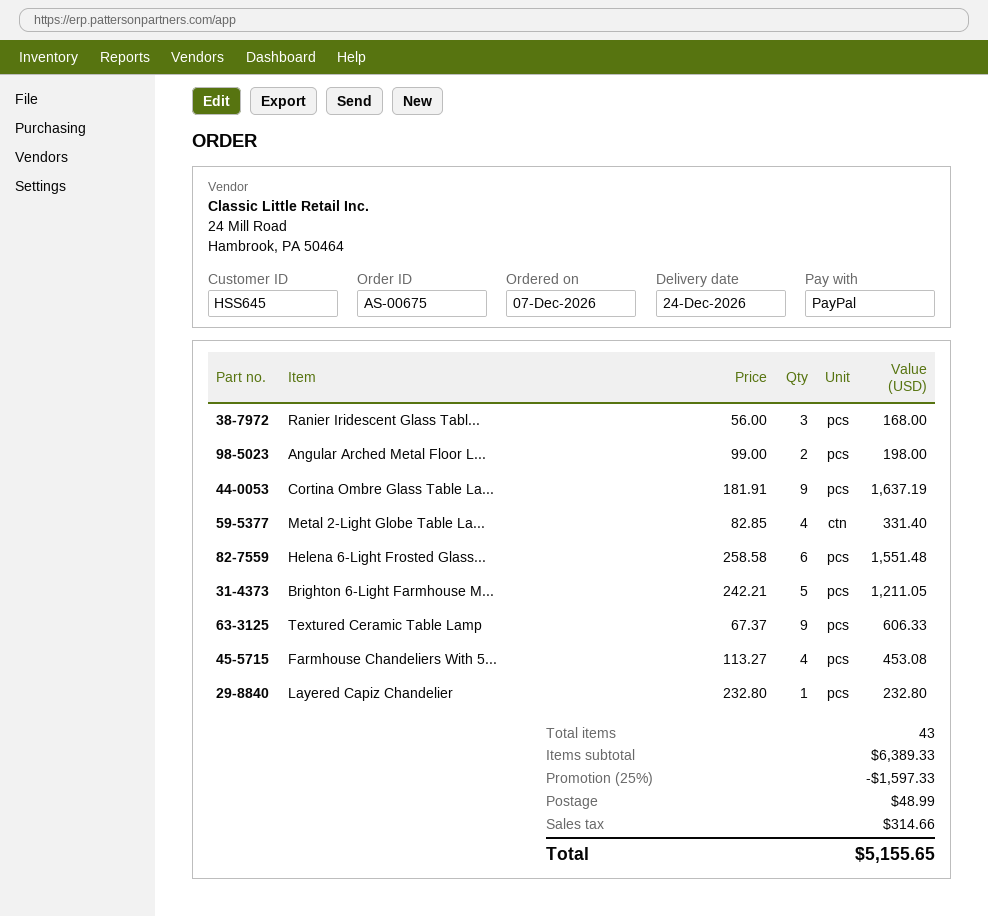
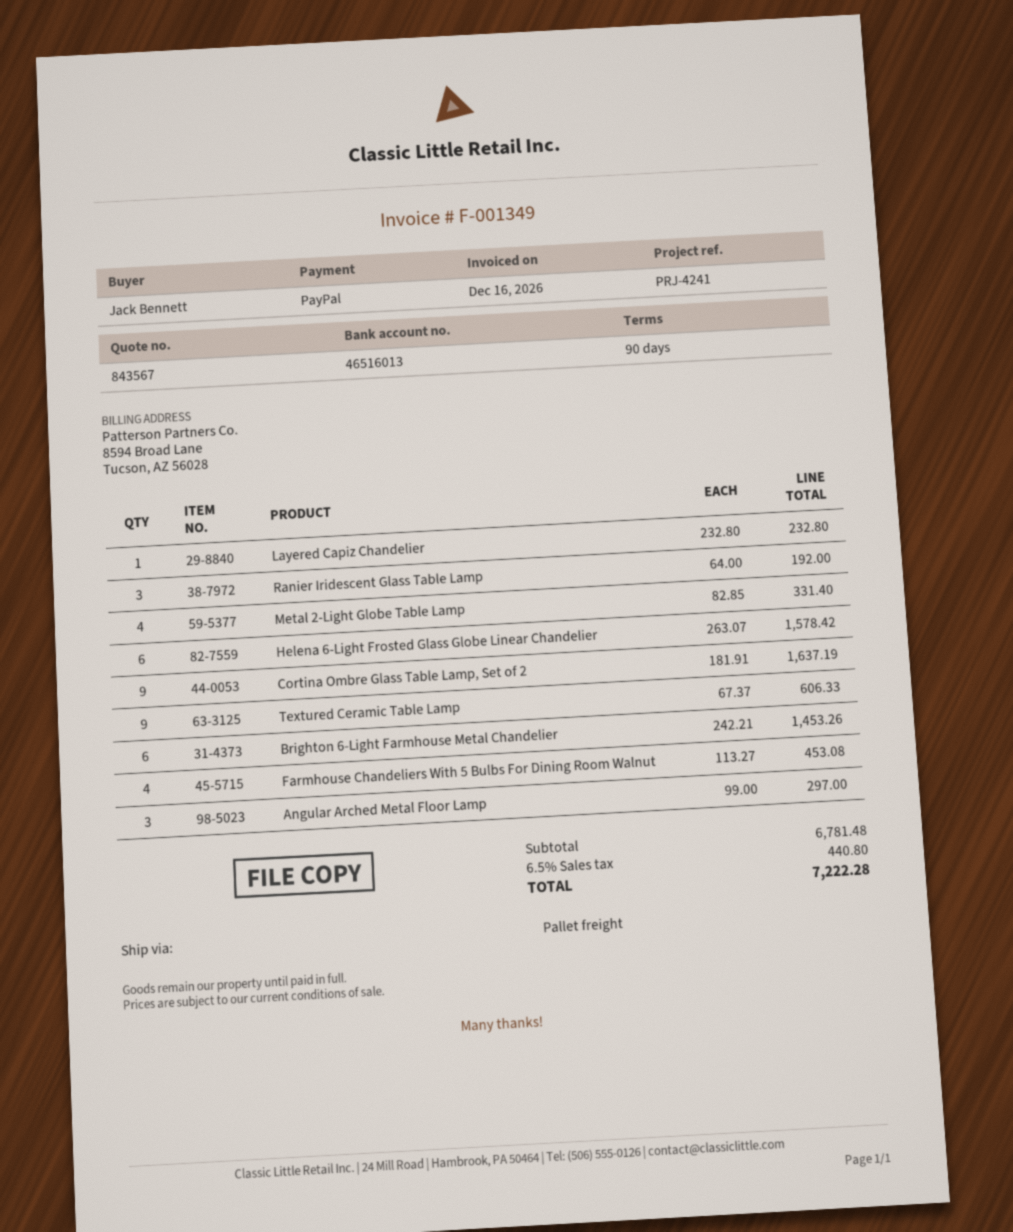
Ranier Iridescent Glass Tabl...: 3 x 56.00 = 168.00 -> 3 x 64.00 = 192.00
Angular Arched Metal Floor L...: 2 x 99.00 = 198.00 -> 3 x 99.00 = 297.00
Helena 6-Light Frosted Glass...: 6 x 258.58 = 1551.48 -> 6 x 263.07 = 1578.42
Brighton 6-Light Farmhouse M...: 5 x 242.21 = 1211.05 -> 6 x 242.21 = 1453.26
subtotal: 6389.33 -> 6781.48
discount: 25% = 1597.33 -> none
shipping: 48.99 -> none
tax: 314.66 -> 440.80
total: 5155.65 -> 7222.28

